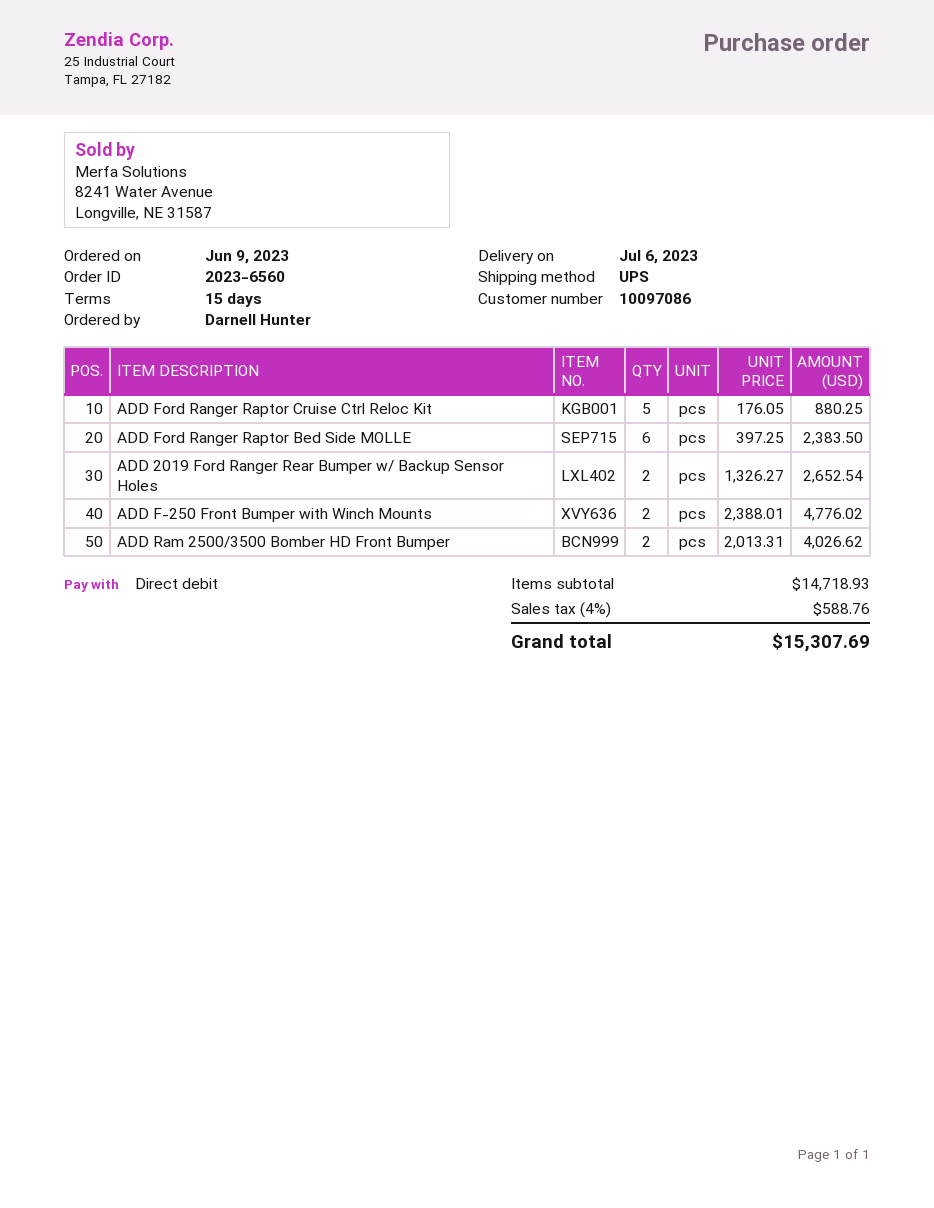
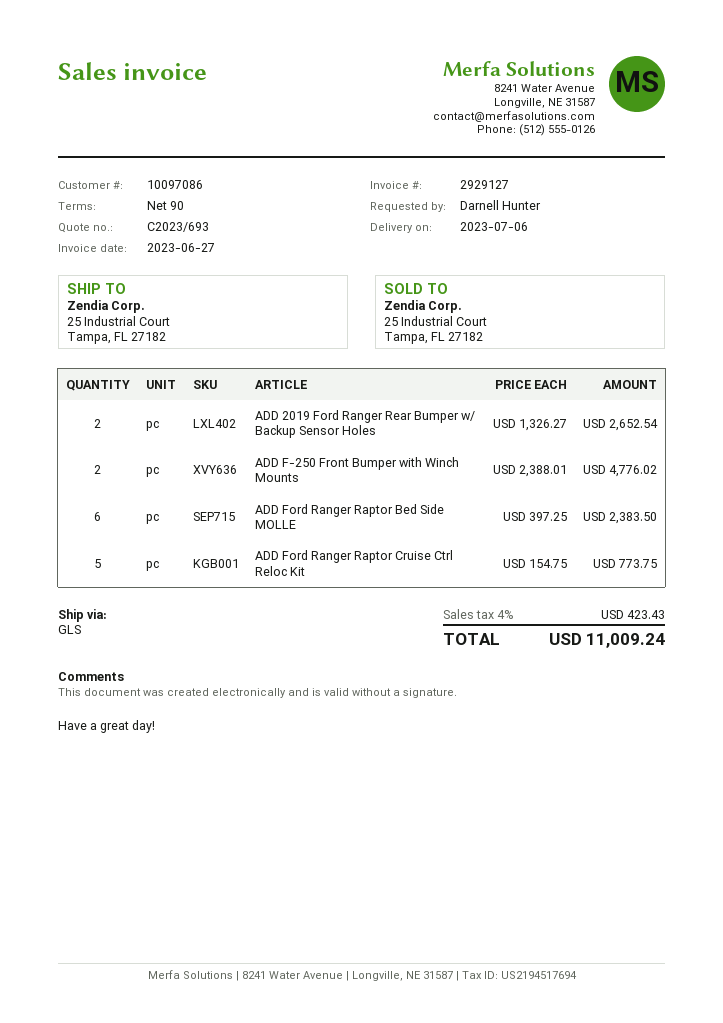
payment terms: 15 days -> 90 days
shipping method: UPS -> GLS
ADD Ford Ranger Raptor Cruise Ctrl Reloc Kit: 5 x 176.05 = 880.25 -> 5 x 154.75 = 773.75
ADD Ram 2500/3500 Bomber HD Front Bumper: 2 x 2013.31 = 4026.62 -> none
tax: 4% = 588.76 -> 4% = 423.43
total: 15307.69 -> 11009.24

